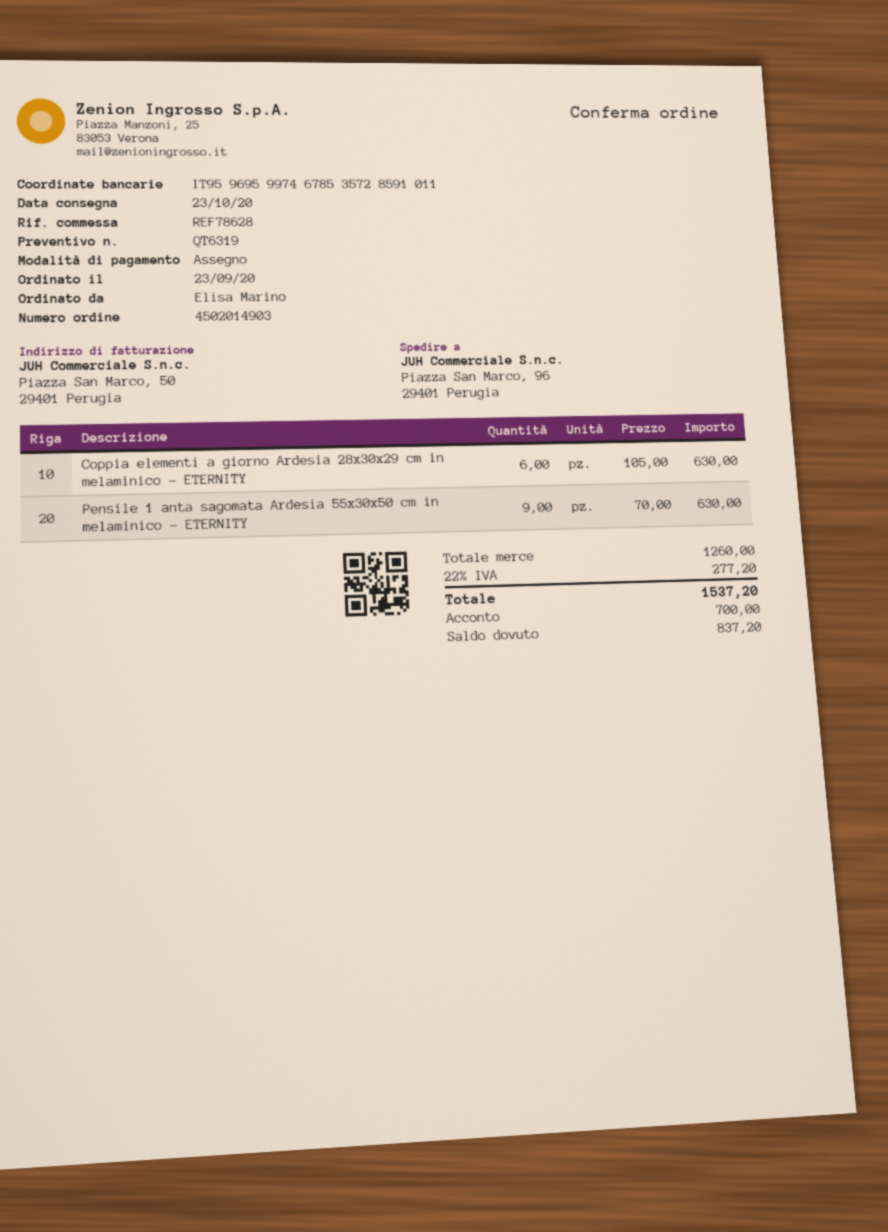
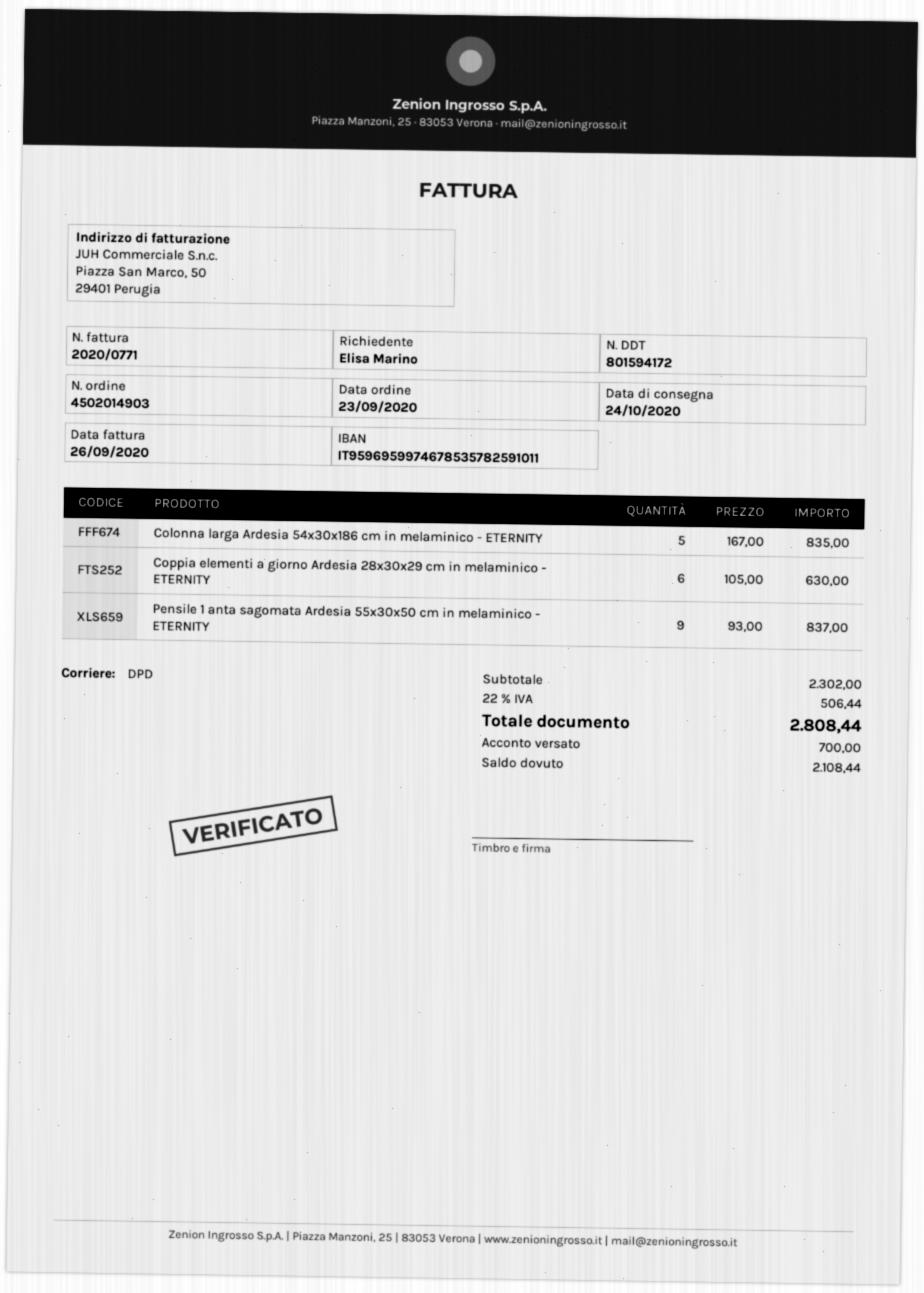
delivery date: 2020-10-23 -> 2020-10-24
bank account: IT9596959974678535728591011 -> IT9596959974678535782591011
Pensile 1 anta sagomata Ardesia 55x30x50 cm in melaminico - ETERNITY: 9 x 70.00 = 630.00 -> 9 x 93.00 = 837.00
Colonna larga Ardesia 54x30x186 cm in melaminico - ETERNITY: none -> 5 x 167.00 = 835.00
subtotal: 1260.00 -> 2302.00
tax: 22% = 277.20 -> 22% = 506.44
total: 1537.20 -> 2808.44
balance: 837.20 -> 2108.44

